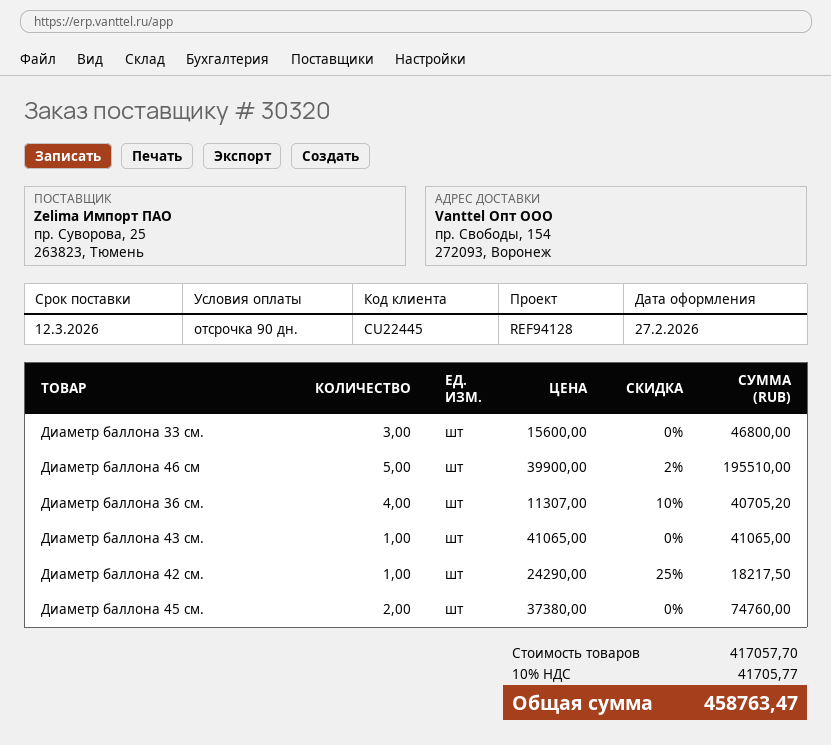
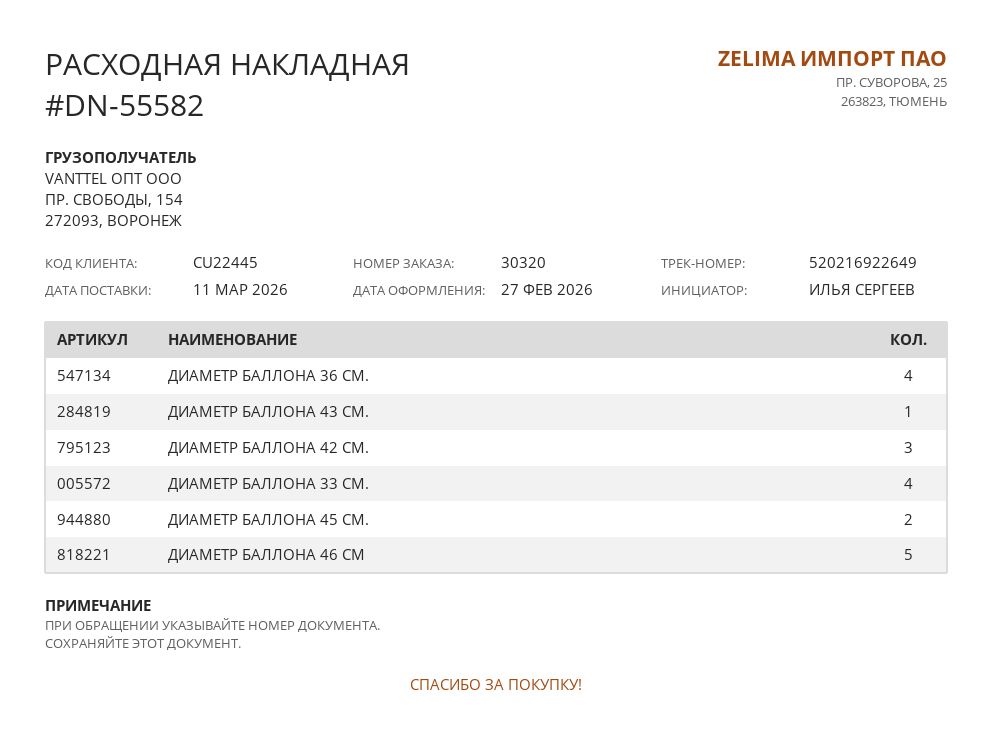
delivery date: 2026-03-12 -> 2026-03-11
Диаметр баллона 33 см.: 3 -> 4
Диаметр баллона 42 см.: 1 -> 3

